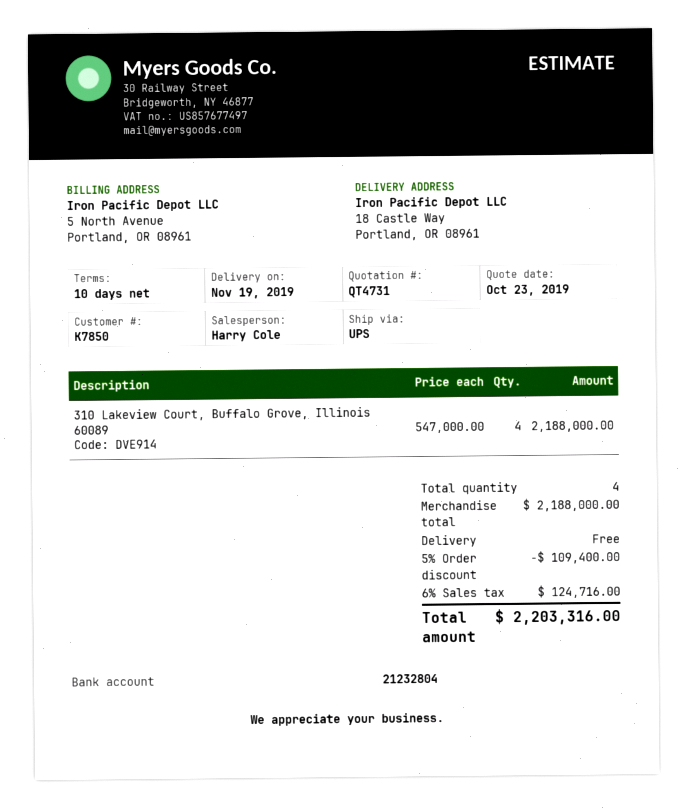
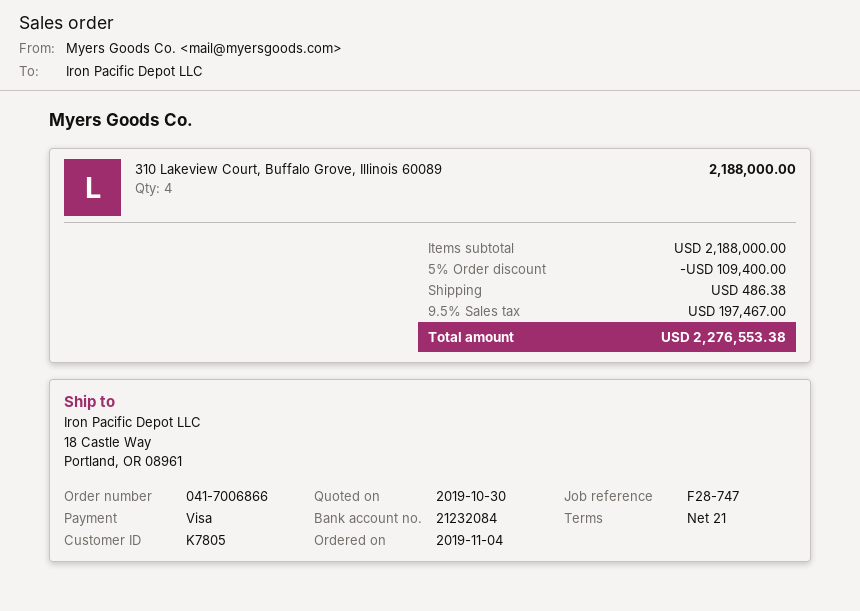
quote date: 2019-10-23 -> 2019-10-30
payment terms: 10 days -> 21 days
customer number: K7850 -> K7805
bank account: 21232804 -> 21232084
shipping: 0.00 -> 486.38
tax: 6% = 124716.00 -> 9.5% = 197467.00
total: 2203316.00 -> 2276553.38

